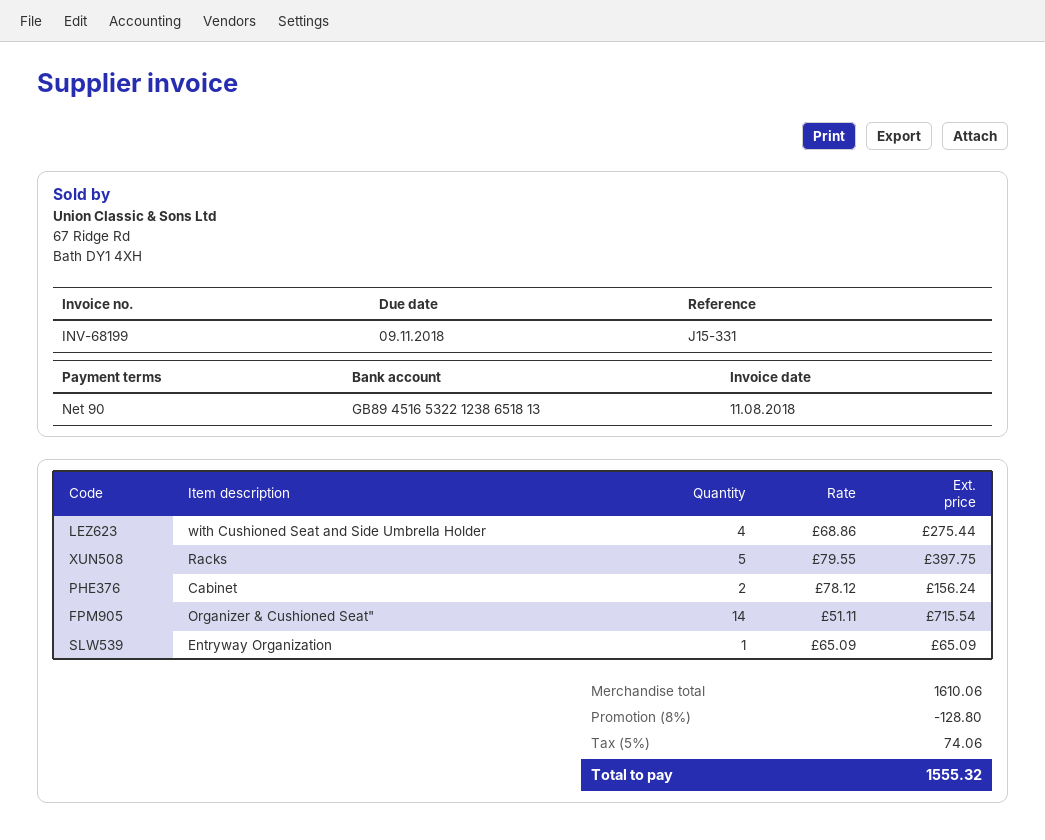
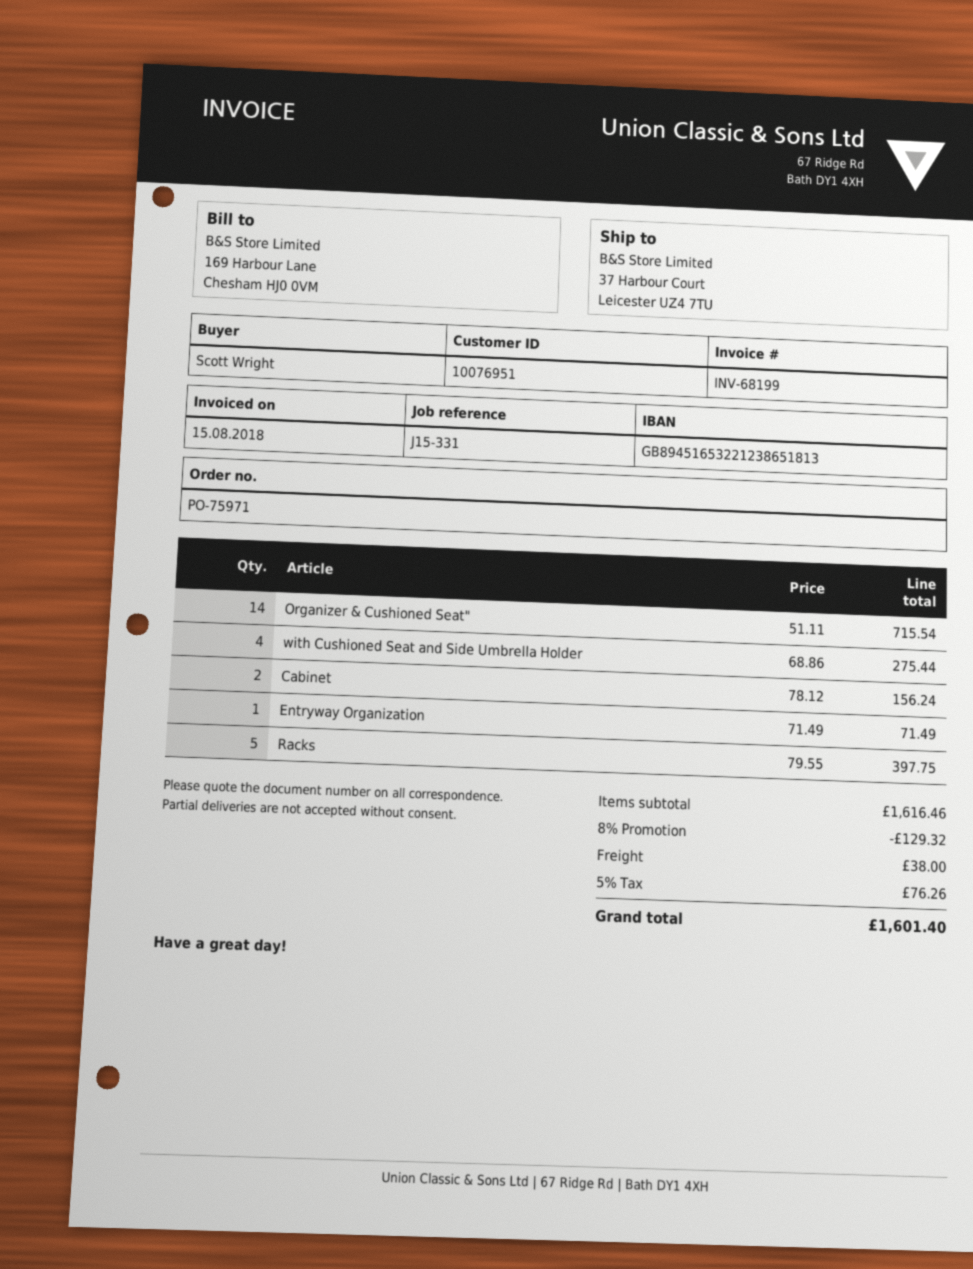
invoice date: 2018-08-11 -> 2018-08-15
Entryway Organization: 1 x 65.09 = 65.09 -> 1 x 71.49 = 71.49
subtotal: 1610.06 -> 1616.46
discount: 8% = 128.80 -> 8% = 129.32
shipping: none -> 38.00
tax: 5% = 74.06 -> 5% = 76.26
total: 1555.32 -> 1601.40

